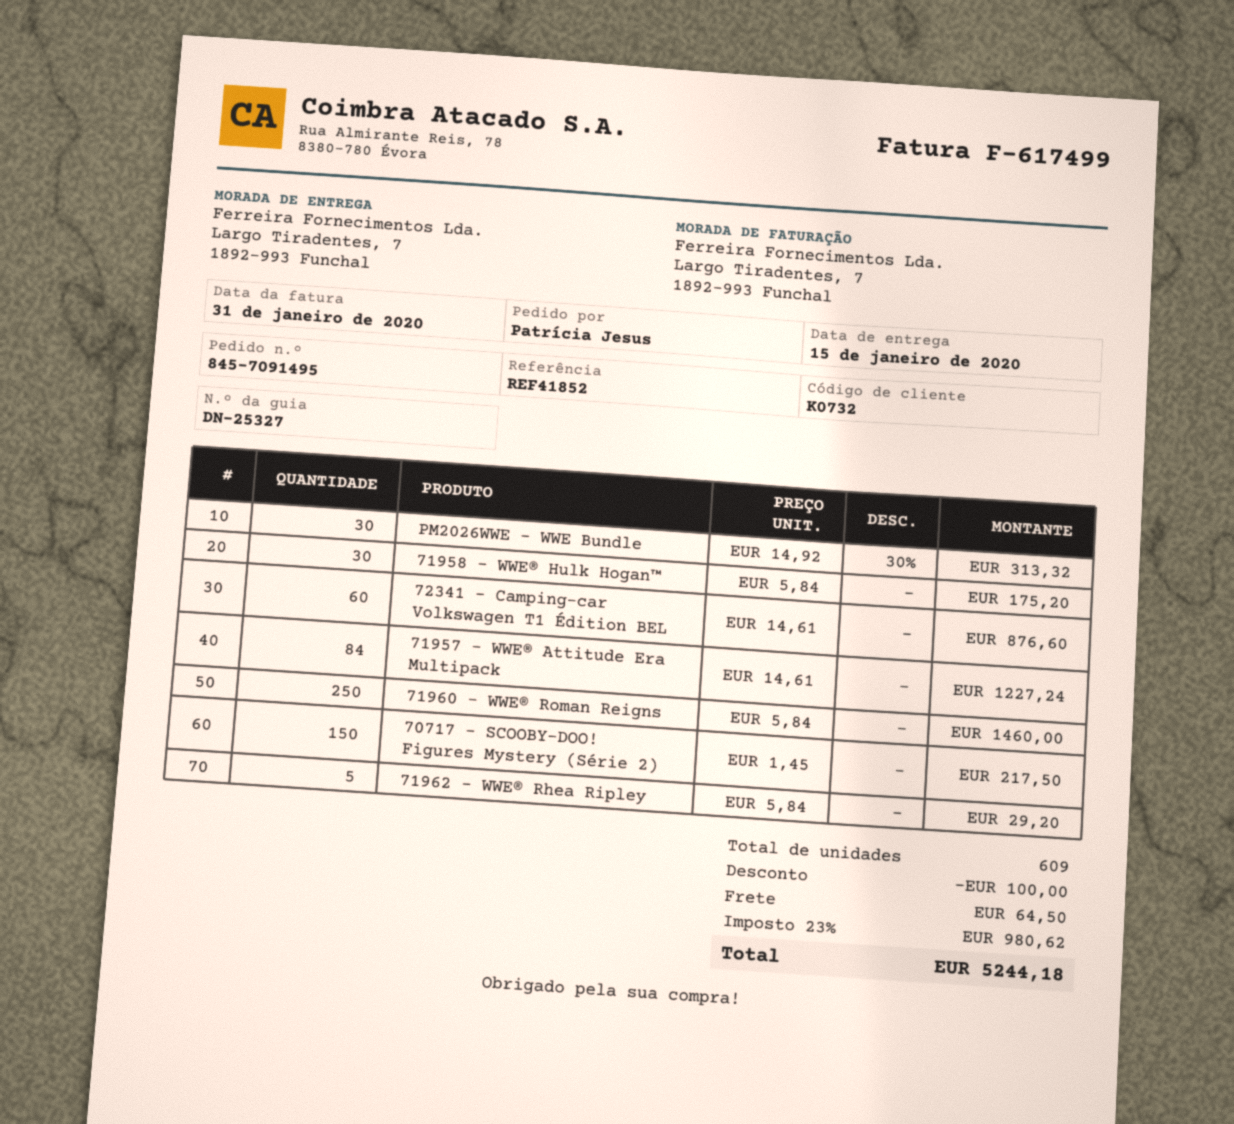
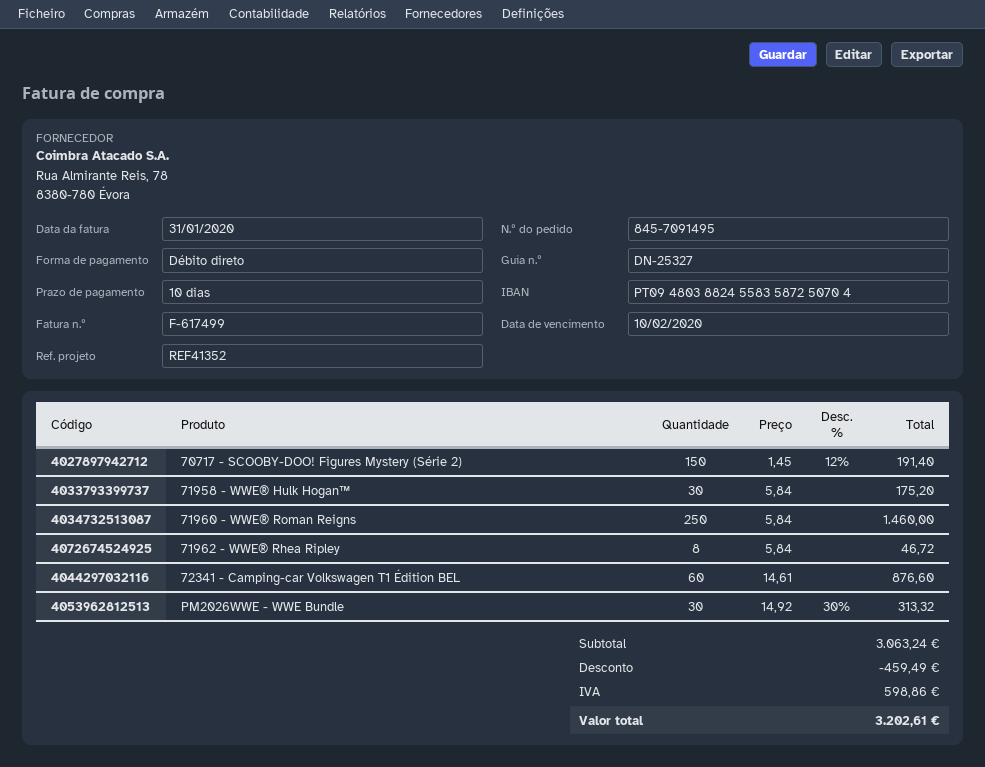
reference: REF41852 -> REF41352
71957 - WWE® Attitude Era Multipack: 84 x 14.61 = 1227.24 -> none
70717 - SCOOBY-DOO! Figures Mystery (Série 2): 150 x 1.45 = 217.50 -> 150 x 1.45 - 12% = 191.40
71962 - WWE® Rhea Ripley: 5 x 5.84 = 29.20 -> 8 x 5.84 = 46.72
discount: 100.00 -> 459.49
shipping: 64.50 -> none
tax: 980.62 -> 598.86
total: 5244.18 -> 3202.61

